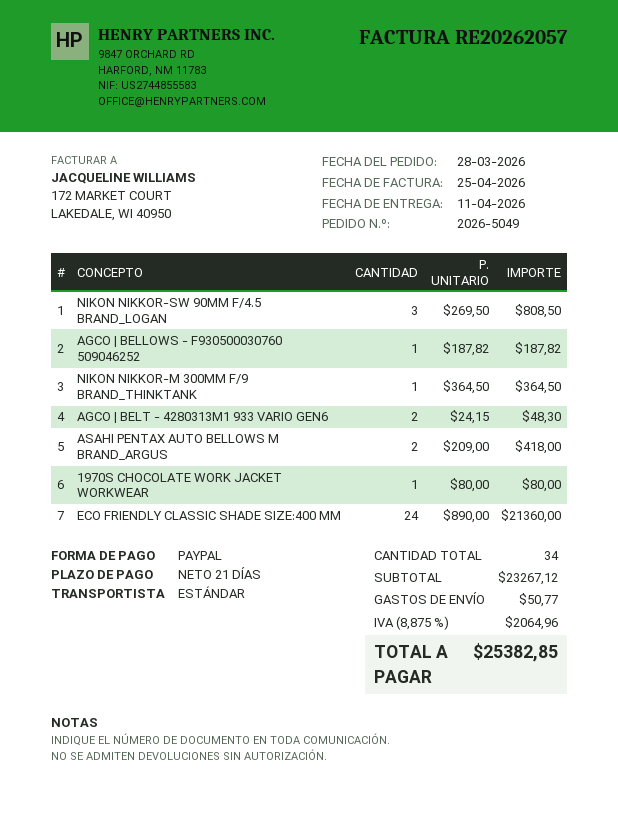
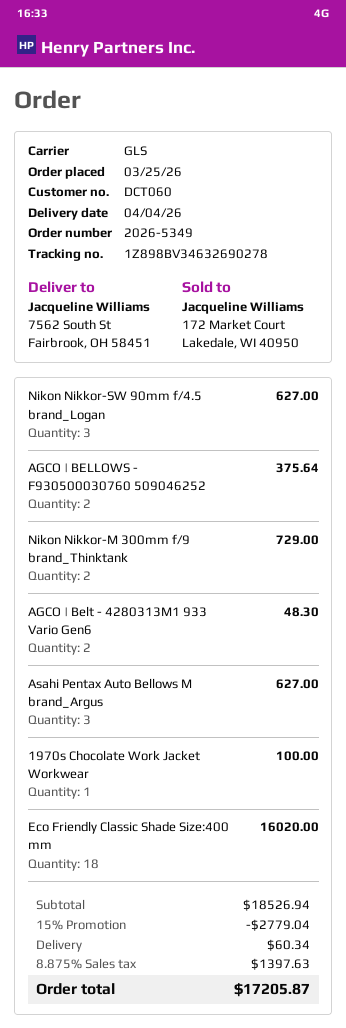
order number: 2026-5049 -> 2026-5349
order date: 2026-03-28 -> 2026-03-25
delivery date: 2026-04-11 -> 2026-04-04
shipping method: standard -> GLS
NIKON NIKKOR-SW 90MM F/4.5 BRAND_LOGAN: 3 for 808.50 -> 3 for 627.00
AGCO | BELLOWS - F930500030760 509046252: 1 for 187.82 -> 2 for 375.64
NIKON NIKKOR-M 300MM F/9 BRAND_THINKTANK: 1 for 364.50 -> 2 for 729.00
ASAHI PENTAX AUTO BELLOWS M BRAND_ARGUS: 2 for 418.00 -> 3 for 627.00
1970S CHOCOLATE WORK JACKET WORKWEAR: 1 for 80.00 -> 1 for 100.00
ECO FRIENDLY CLASSIC SHADE SIZE:400 MM: 24 for 21360.00 -> 18 for 16020.00
subtotal: 23267.12 -> 18526.94
discount: none -> 15% = 2779.04
shipping: 50.77 -> 60.34
tax: 8.875% = 2064.96 -> 8.875% = 1397.63
total: 25382.85 -> 17205.87

